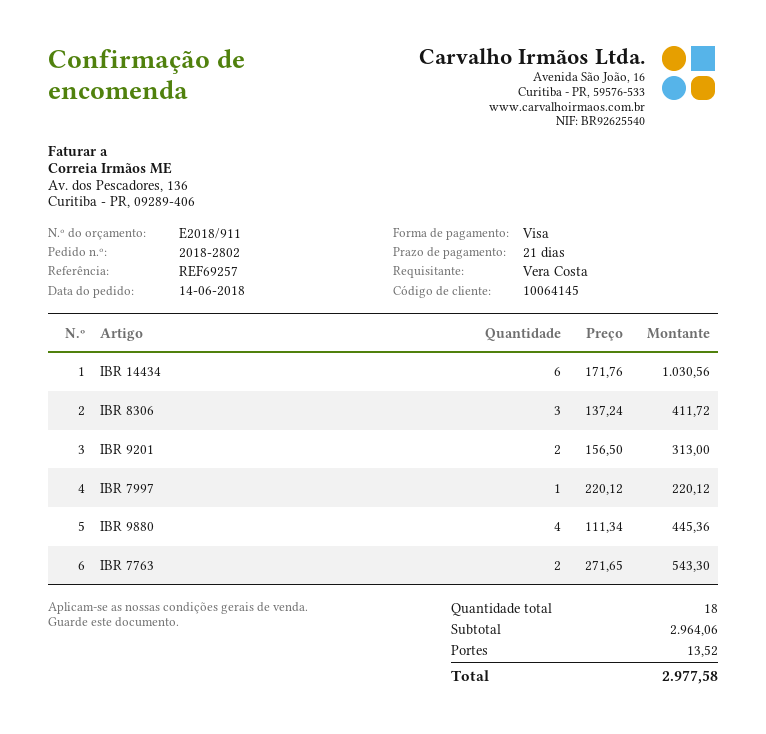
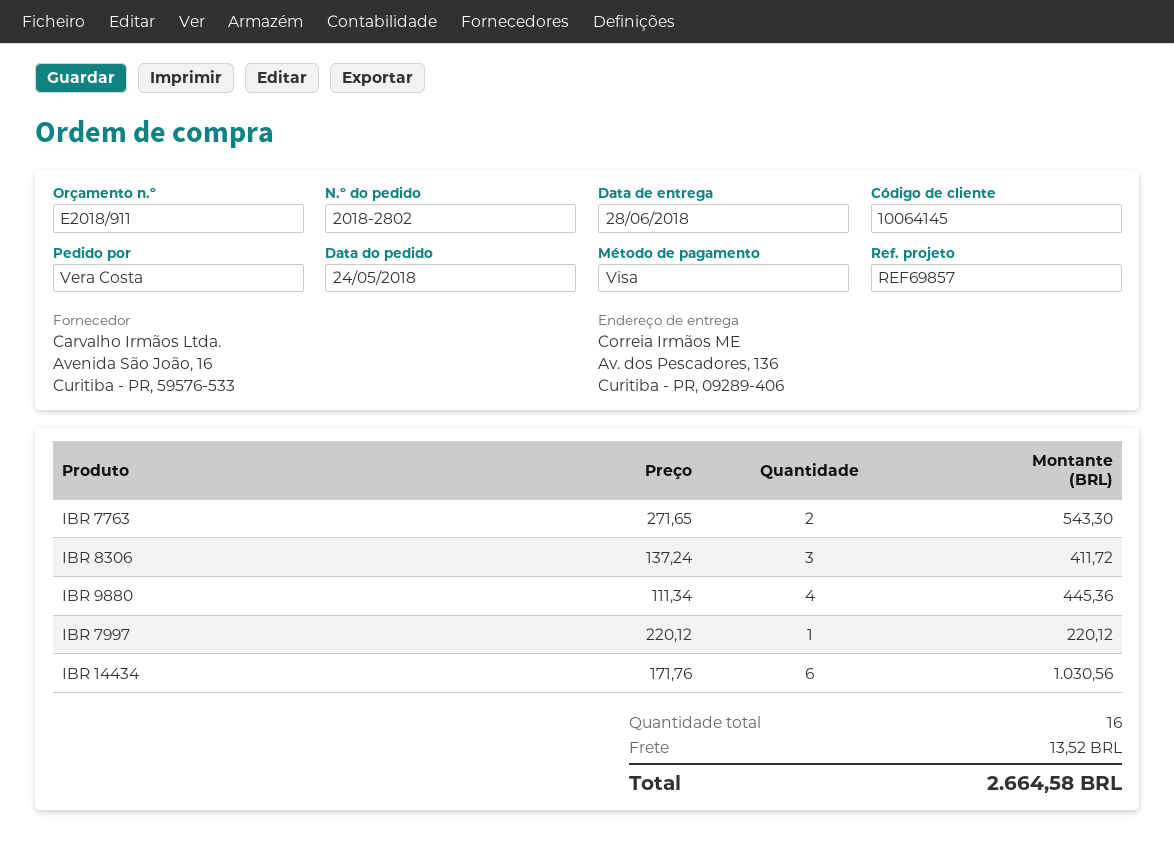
order date: 2018-06-14 -> 2018-05-24
reference: REF69257 -> REF69857
IBR 9201: 2 x 156.50 = 313.00 -> none
total quantity: 18 -> 16
total: 2977.58 -> 2664.58

